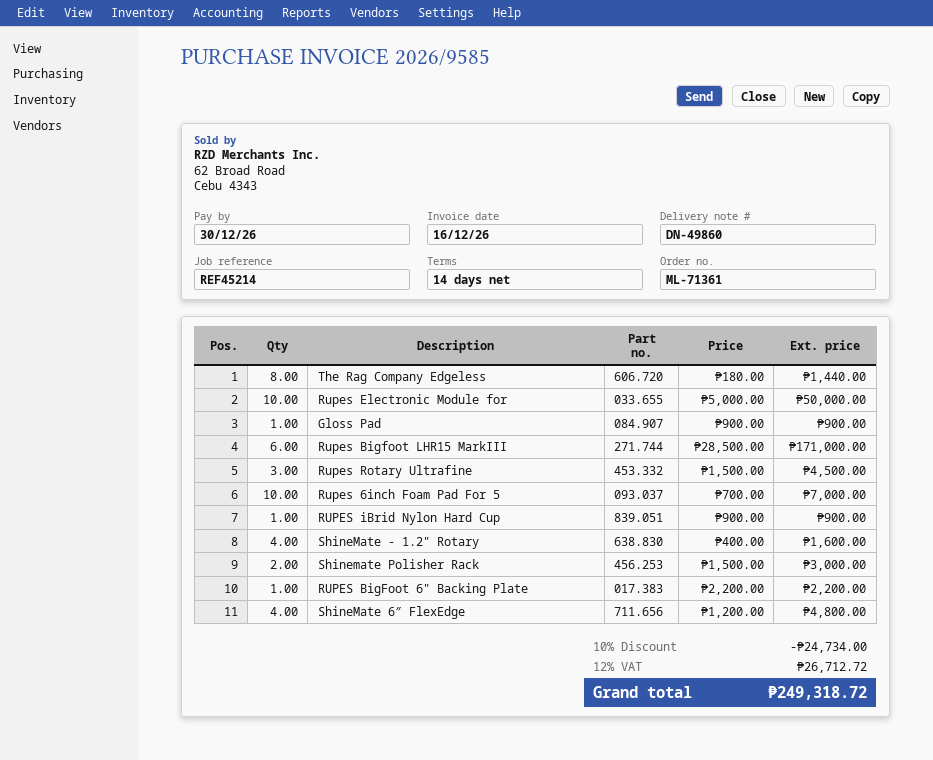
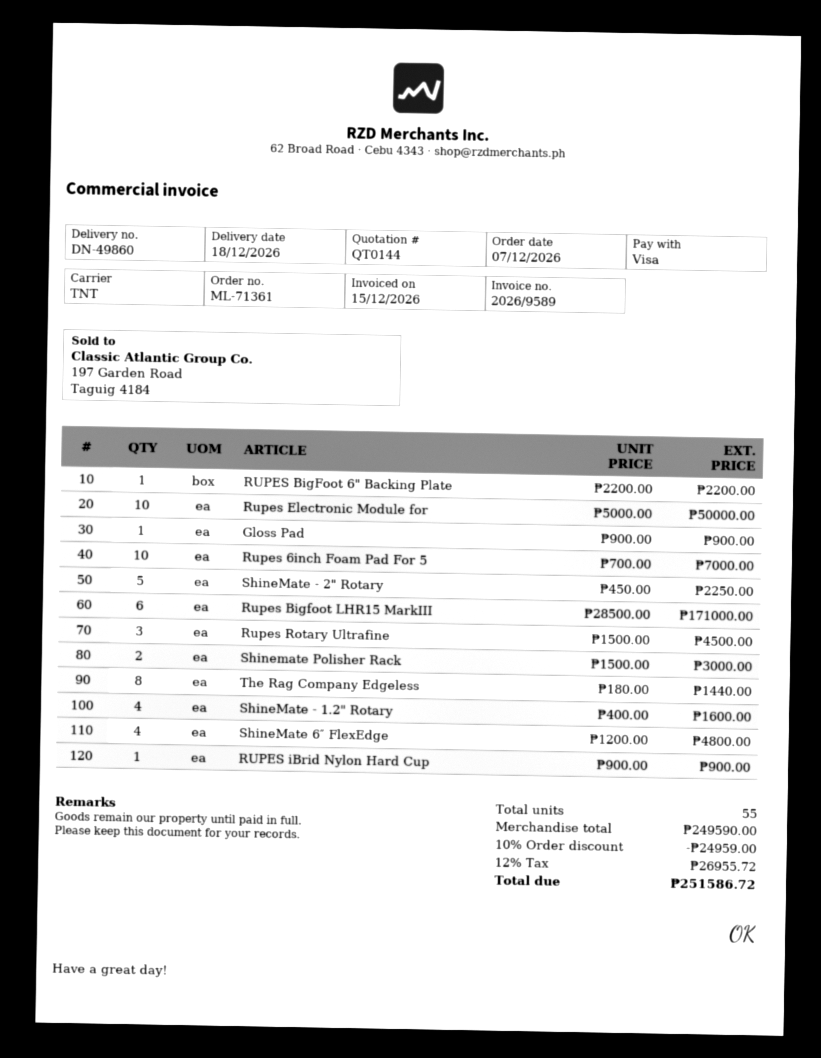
invoice number: 2026/9585 -> 2026/9589
invoice date: 2026-12-16 -> 2026-12-15
ShineMate - 2" Rotary: none -> 5 x 450.00 = 2250.00
discount: 10% = 24734.00 -> 10% = 24959.00
tax: 12% = 26712.72 -> 12% = 26955.72
total: 249318.72 -> 251586.72

